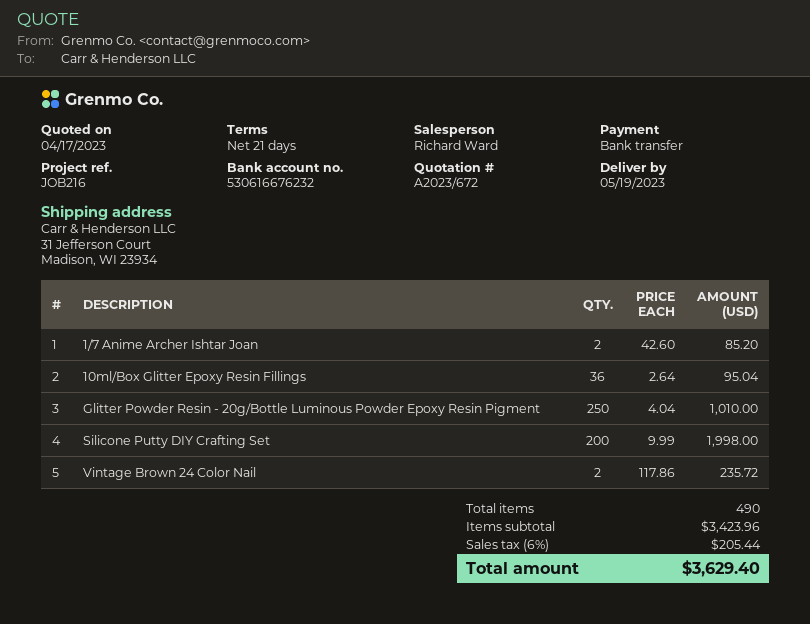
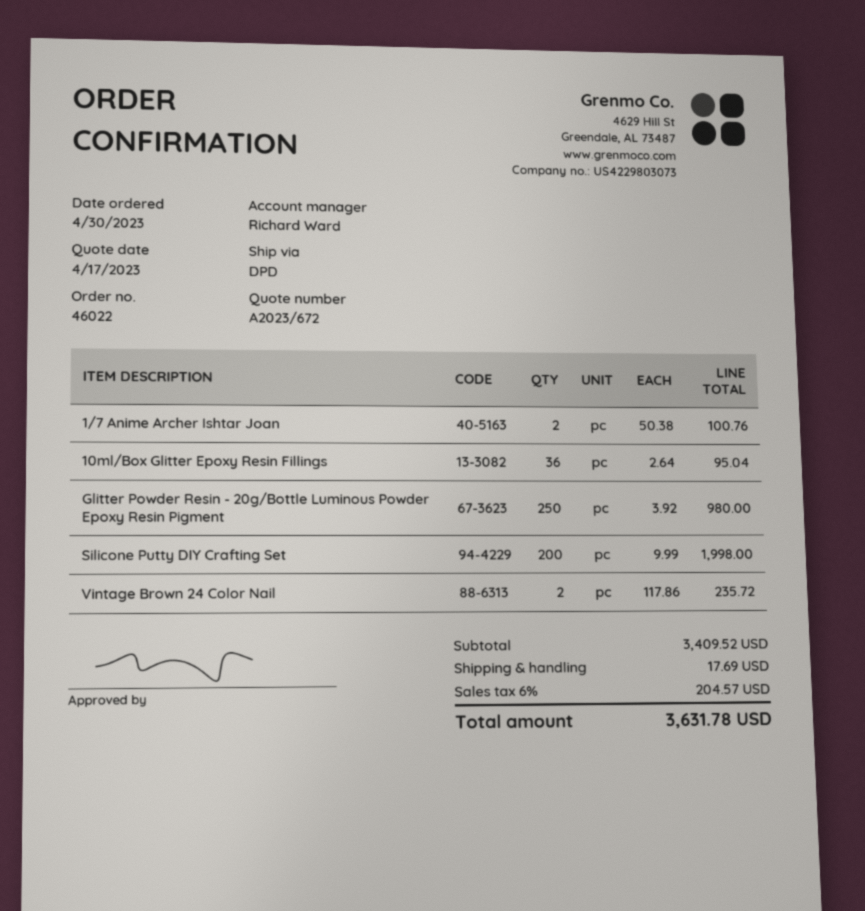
1/7 Anime Archer Ishtar Joan: 2 x 42.60 = 85.20 -> 2 x 50.38 = 100.76
Glitter Powder Resin - 20g/Bottle Luminous Powder Epoxy Resin Pigment: 250 x 4.04 = 1010.00 -> 250 x 3.92 = 980.00
subtotal: 3423.96 -> 3409.52
shipping: none -> 17.69
tax: 6% = 205.44 -> 6% = 204.57
total: 3629.40 -> 3631.78

